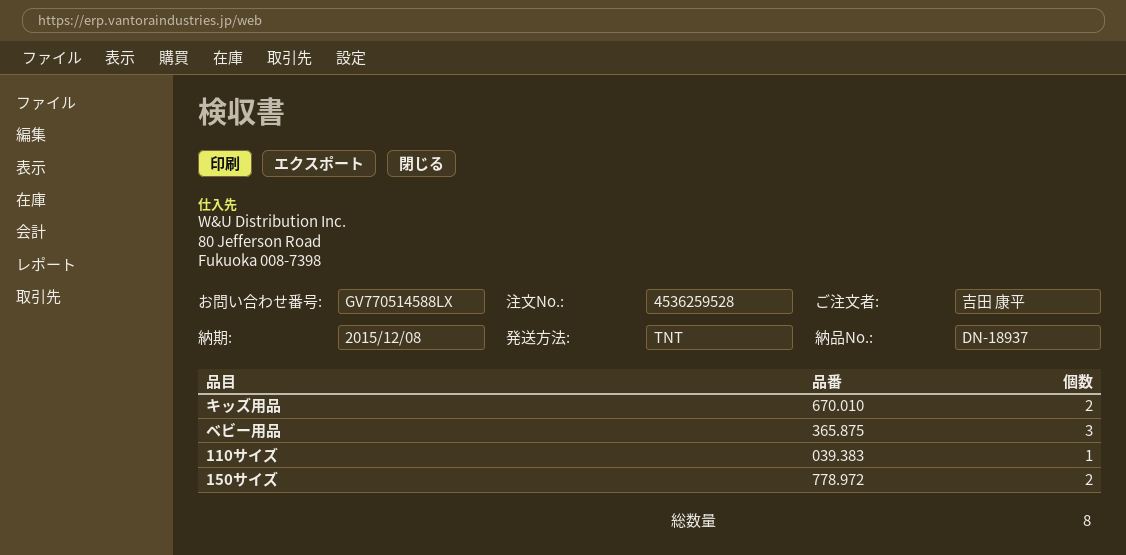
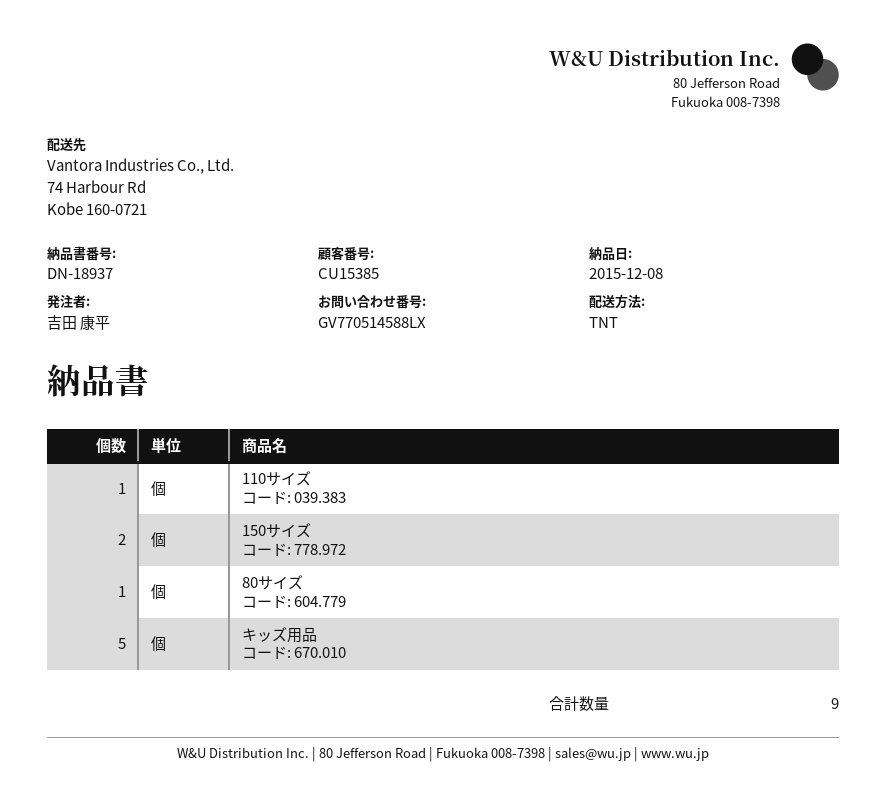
キッズ用品: 2 -> 5
ベビー用品: 3 -> none
80サイズ: none -> 1
total quantity: 8 -> 9

